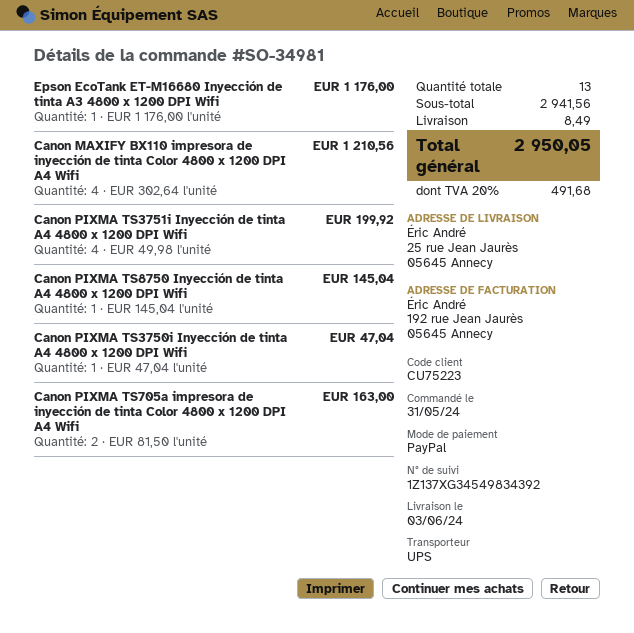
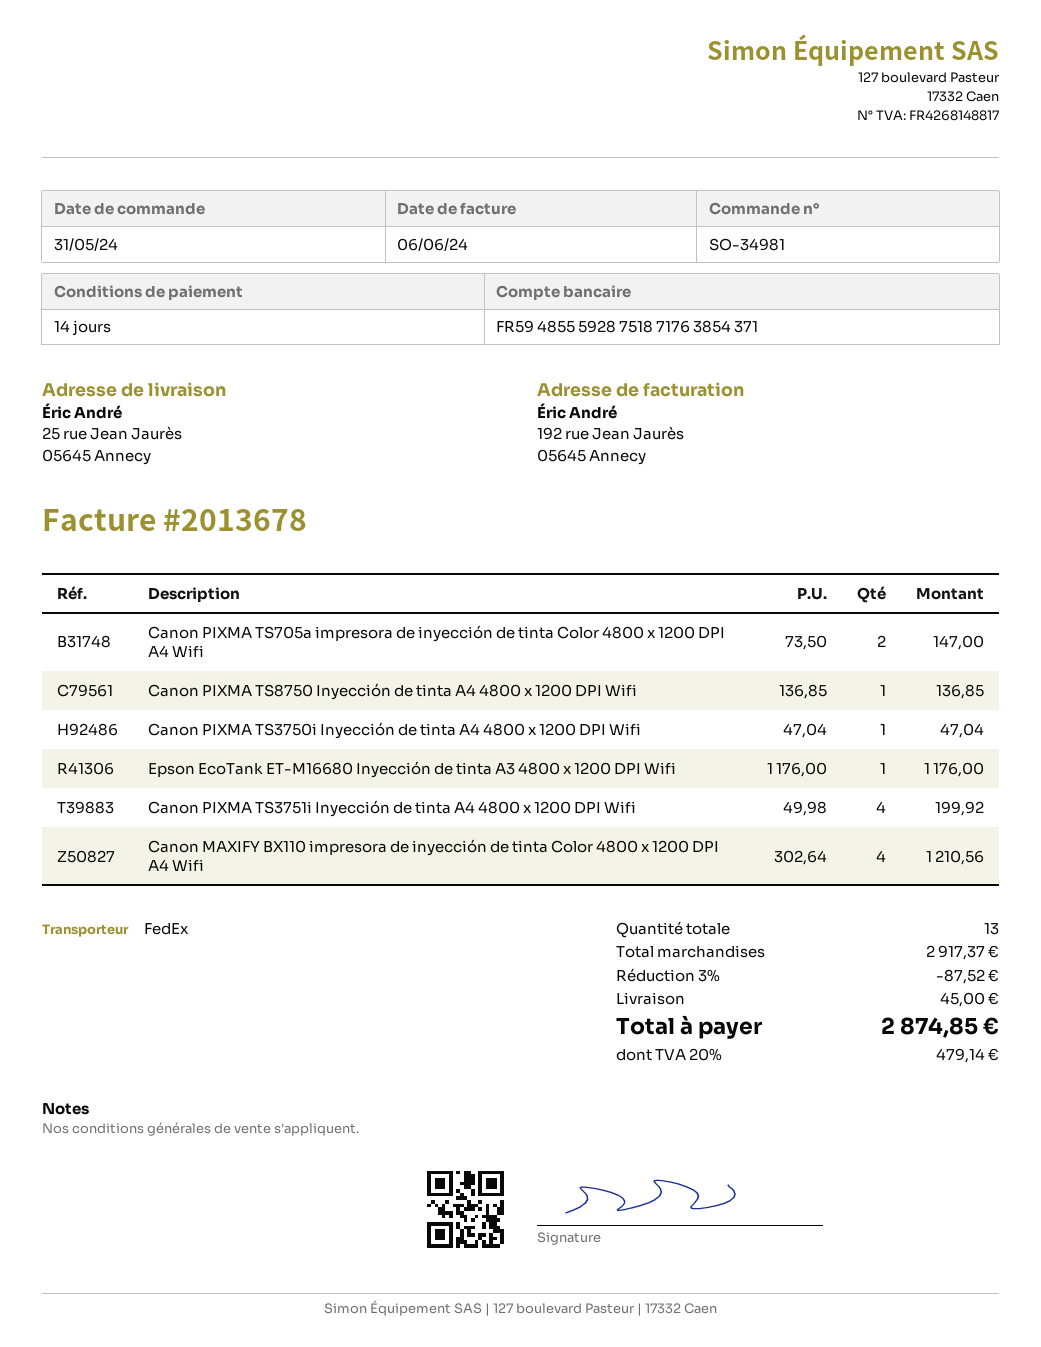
shipping method: UPS -> FedEx
Canon PIXMA TS8750 Inyección de tinta A4 4800 x 1200 DPI Wifi: 1 x 145.04 = 145.04 -> 1 x 136.85 = 136.85
Canon PIXMA TS705a impresora de inyección de tinta Color 4800 x 1200 DPI A4 Wifi: 2 x 81.50 = 163.00 -> 2 x 73.50 = 147.00
subtotal: 2941.56 -> 2917.37
discount: none -> 3% = 87.52
shipping: 8.49 -> 45.00
tax: 20% = 491.68 -> 20% = 479.14
total: 2950.05 -> 2874.85

